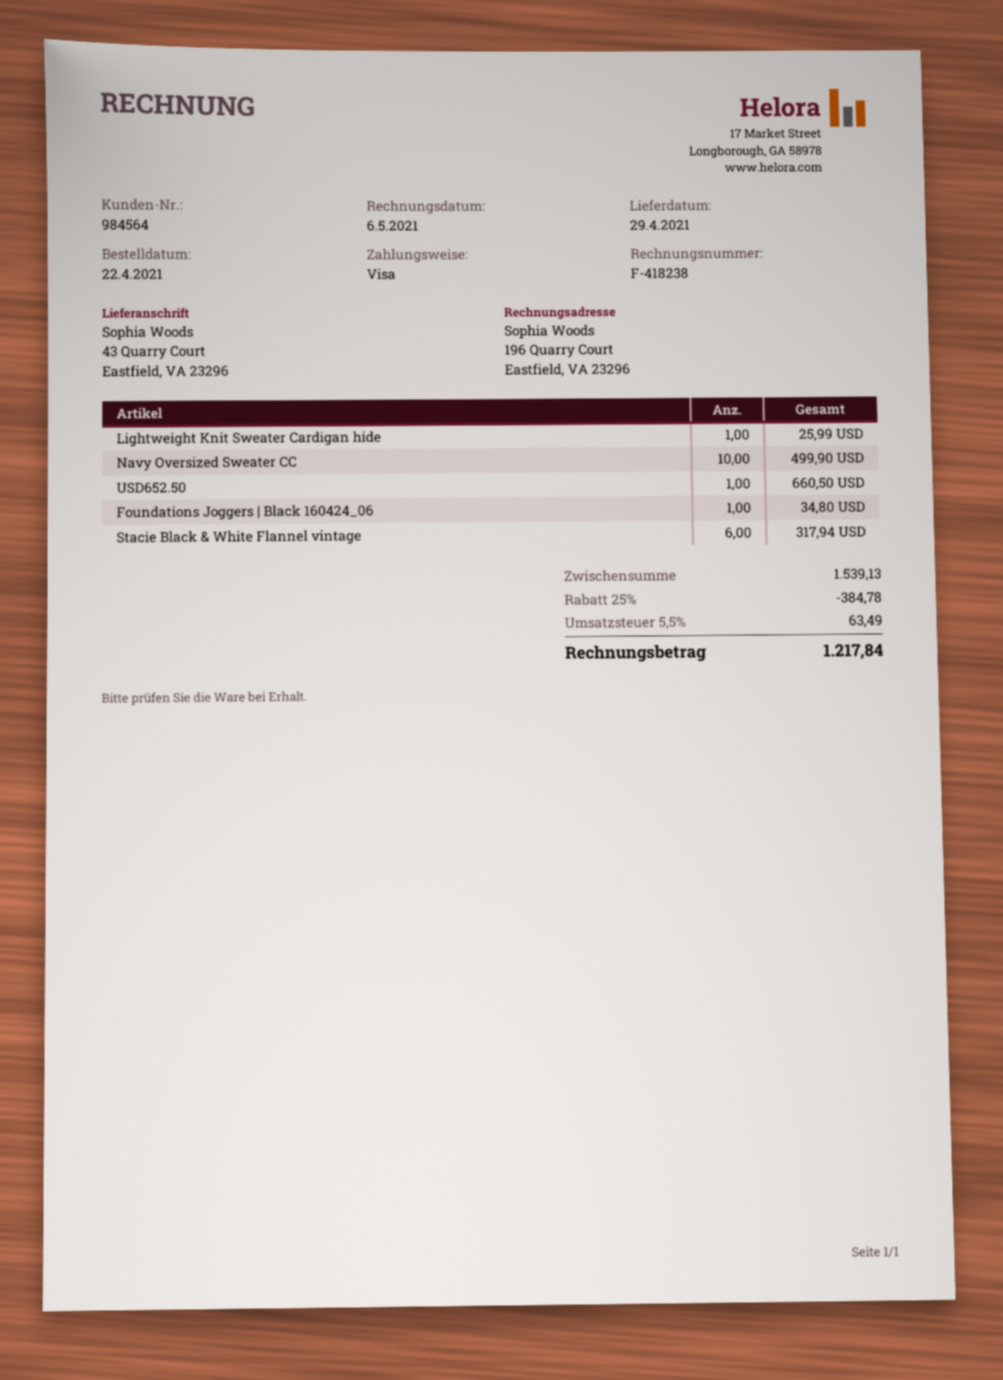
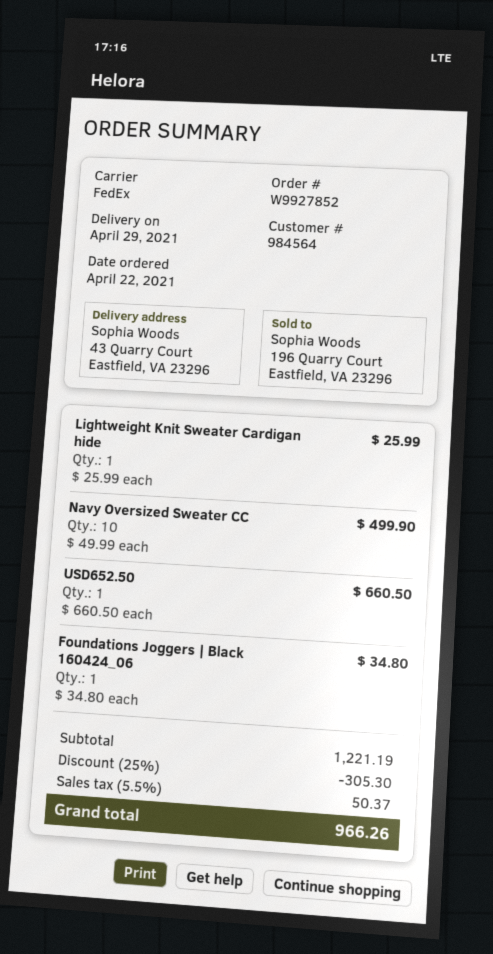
Stacie Black & White Flannel vintage: 6 for 317.94 -> none
subtotal: 1539.13 -> 1221.19
discount: 25% = 384.78 -> 25% = 305.30
tax: 5.5% = 63.49 -> 5.5% = 50.37
total: 1217.84 -> 966.26

